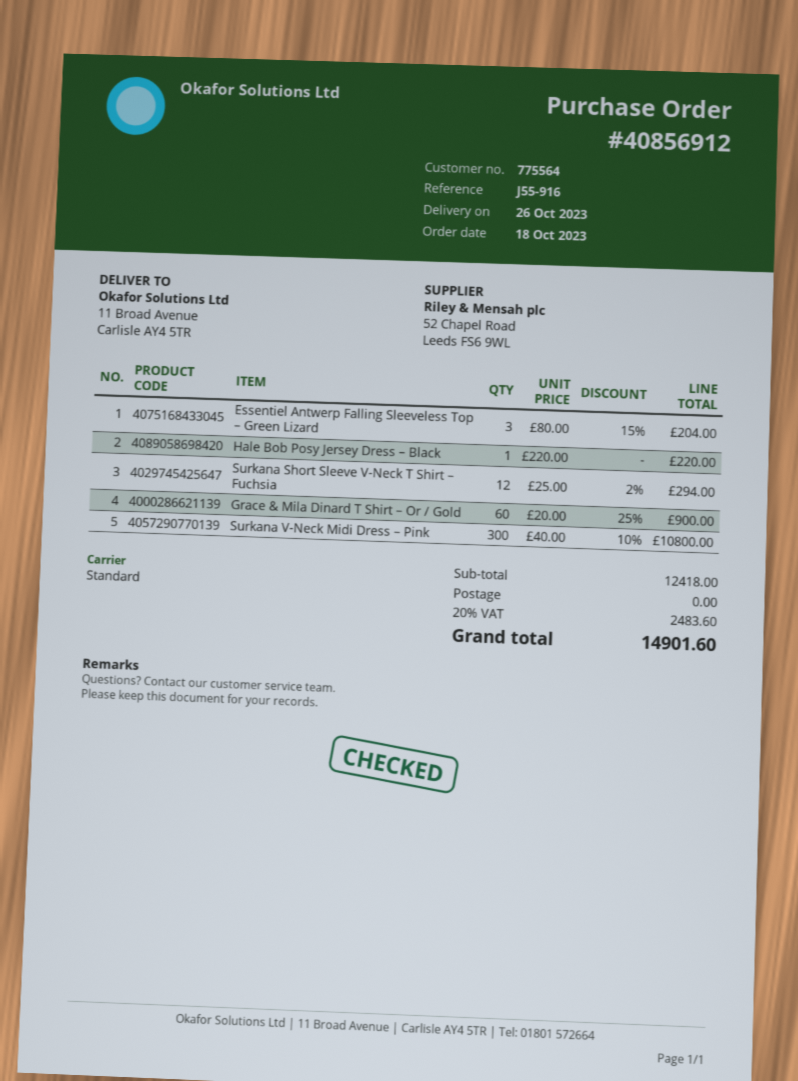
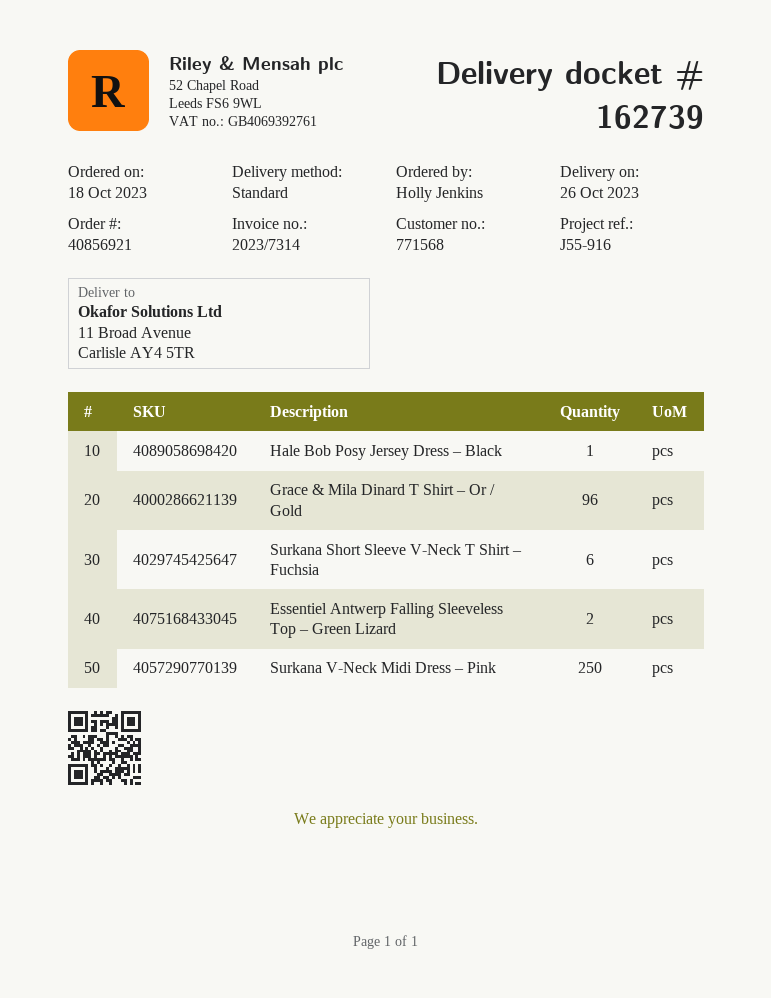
order number: 40856912 -> 40856921
customer number: 775564 -> 771568
Essentiel Antwerp Falling Sleeveless Top – Green Lizard: 3 -> 2
Surkana Short Sleeve V-Neck T Shirt – Fuchsia: 12 -> 6
Grace & Mila Dinard T Shirt – Or / Gold: 60 -> 96
Surkana V-Neck Midi Dress – Pink: 300 -> 250

